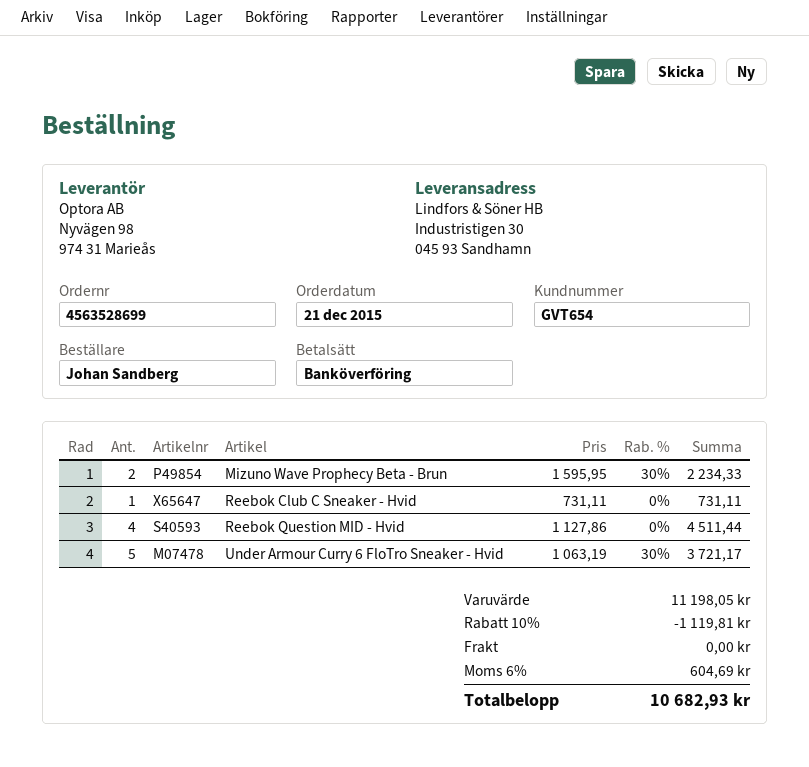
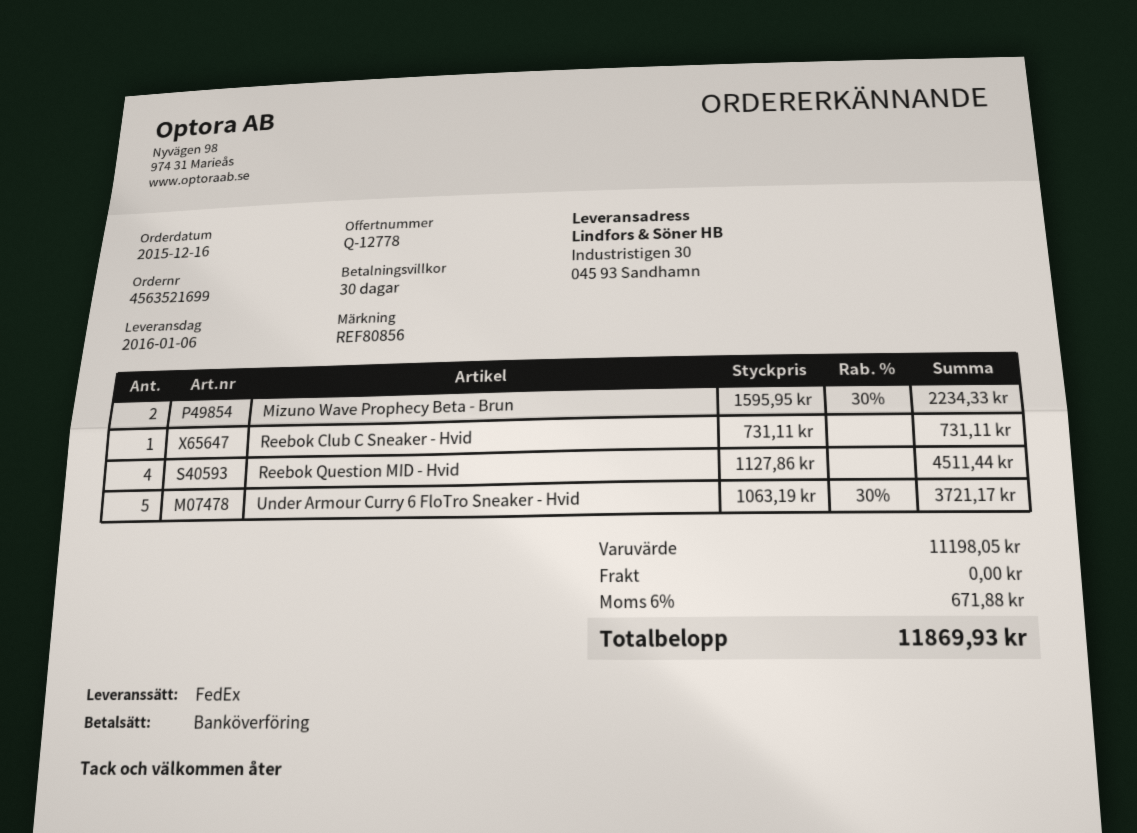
order number: 4563528699 -> 4563521699
order date: 2015-12-21 -> 2015-12-16
discount: 10% = 1119.81 -> none
tax: 6% = 604.69 -> 6% = 671.88
total: 10682.93 -> 11869.93

